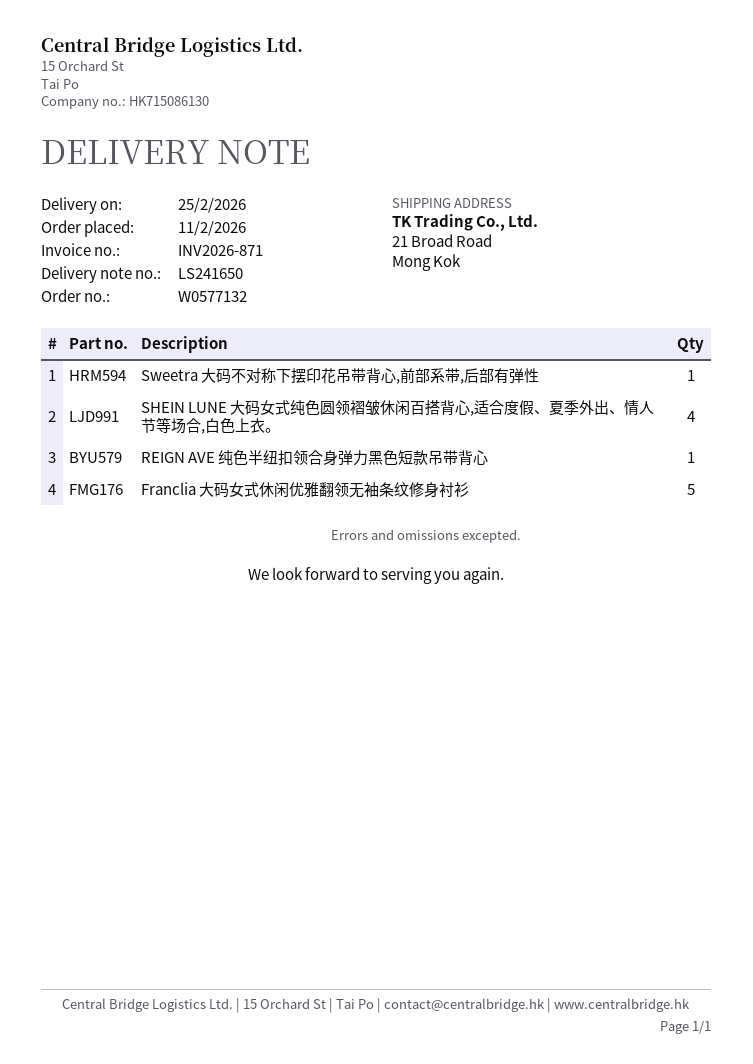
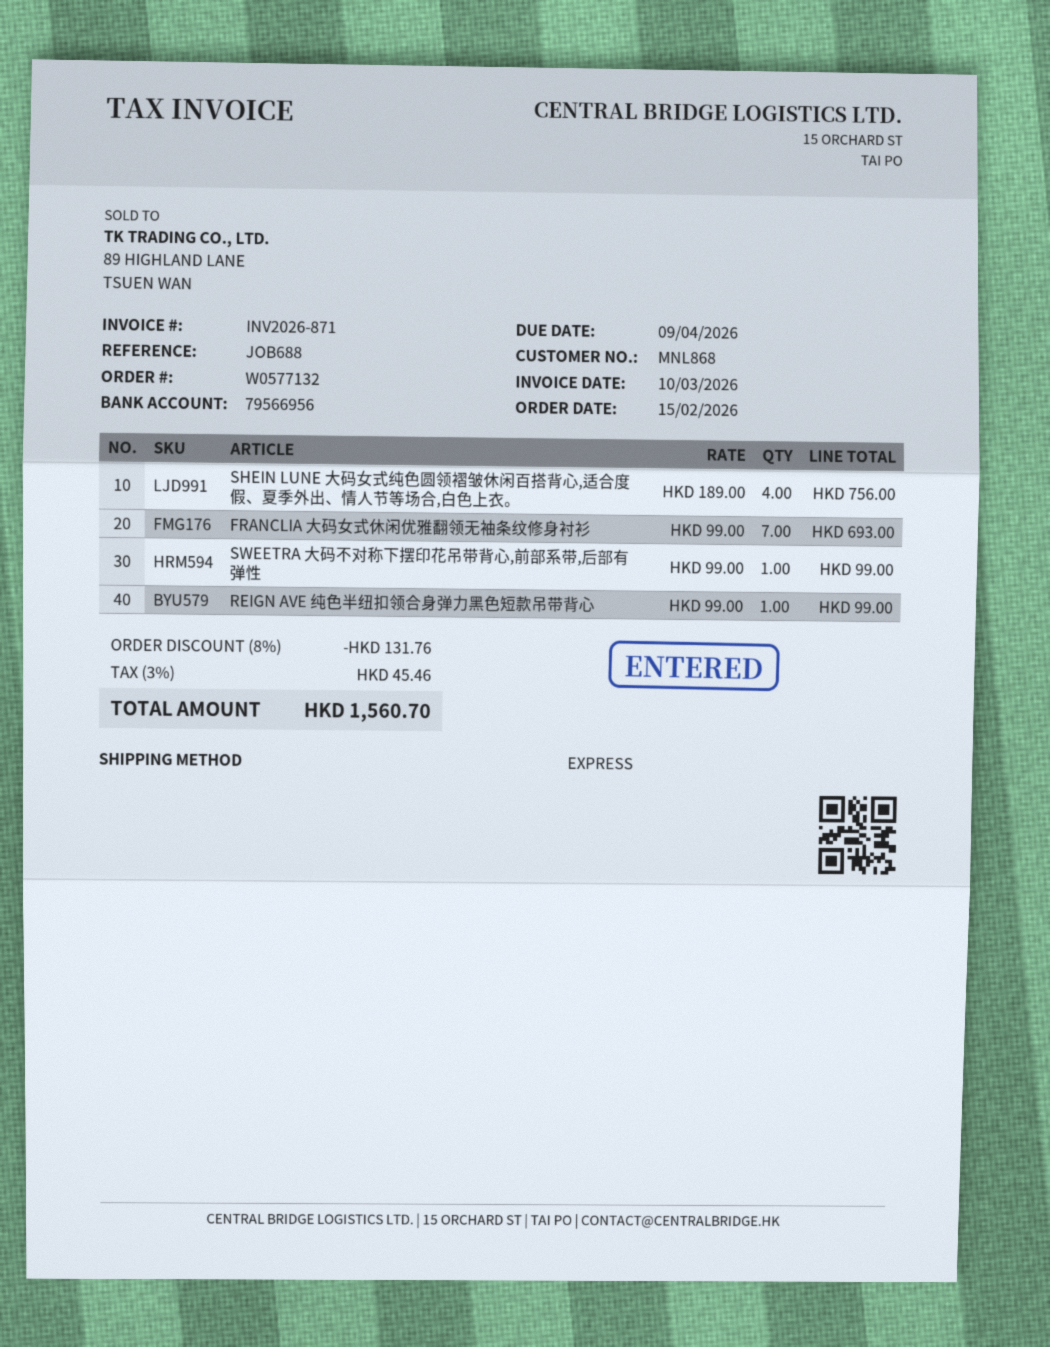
order date: 2026-02-11 -> 2026-02-15
Franclia 大码女式休闲优雅翻领无袖条纹修身衬衫: 5 -> 7

